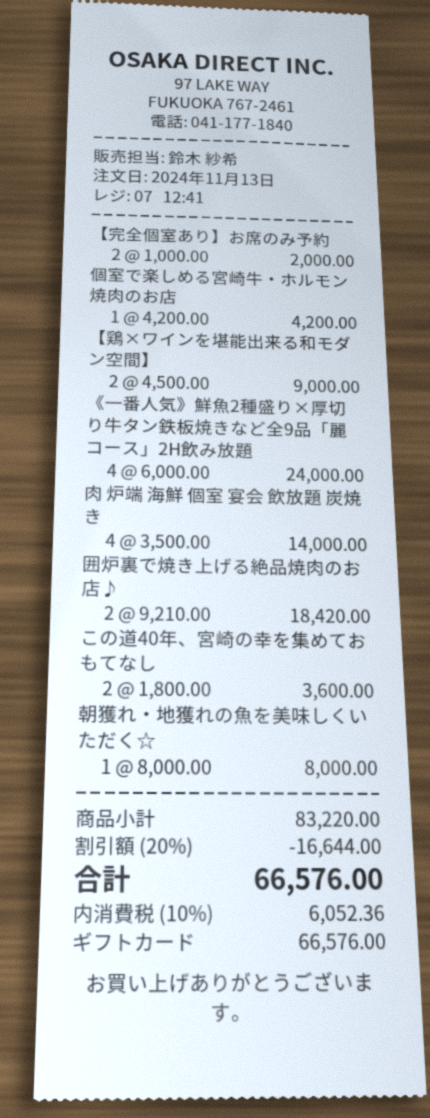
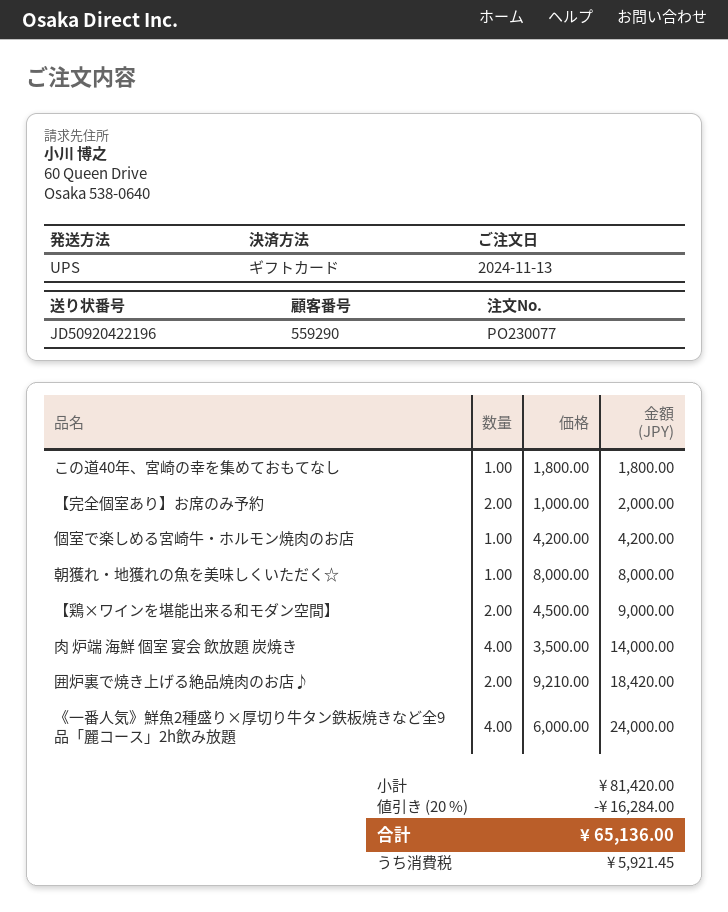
この道40年、宮崎の幸を集めておもてなし: 2 x 1800.00 = 3600.00 -> 1 x 1800.00 = 1800.00
subtotal: 83220.00 -> 81420.00
discount: 20% = 16644.00 -> 20% = 16284.00
tax: 6052.36 -> 5921.45
total: 66576.00 -> 65136.00

